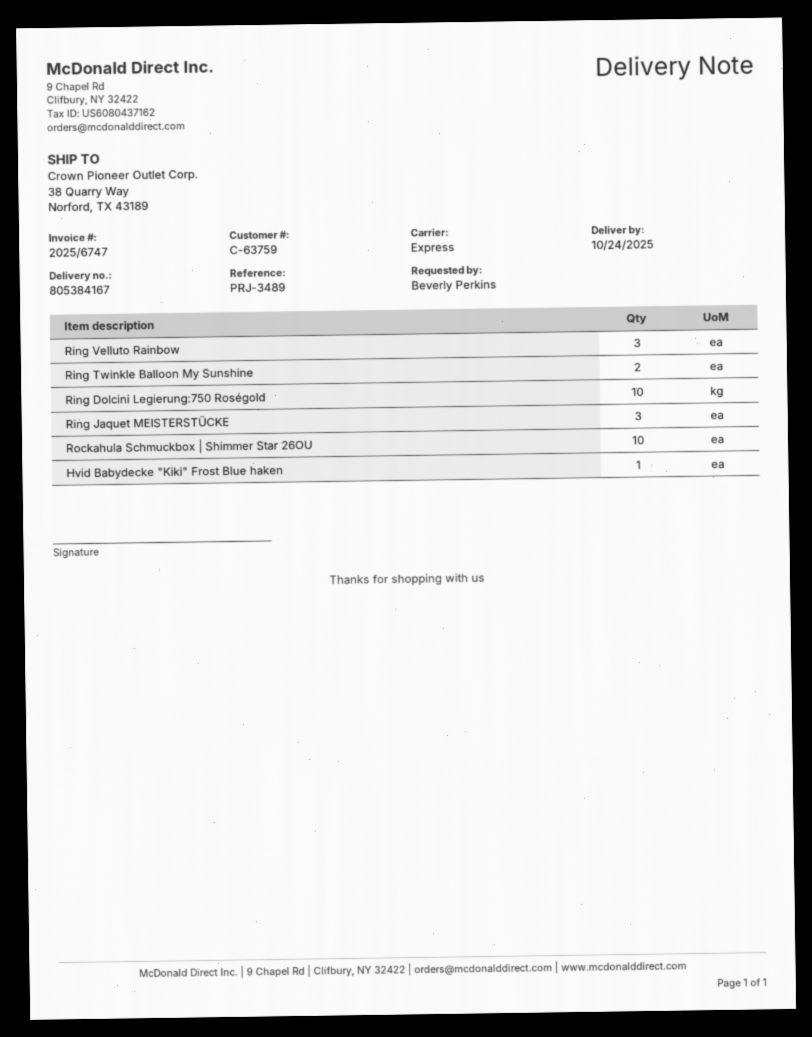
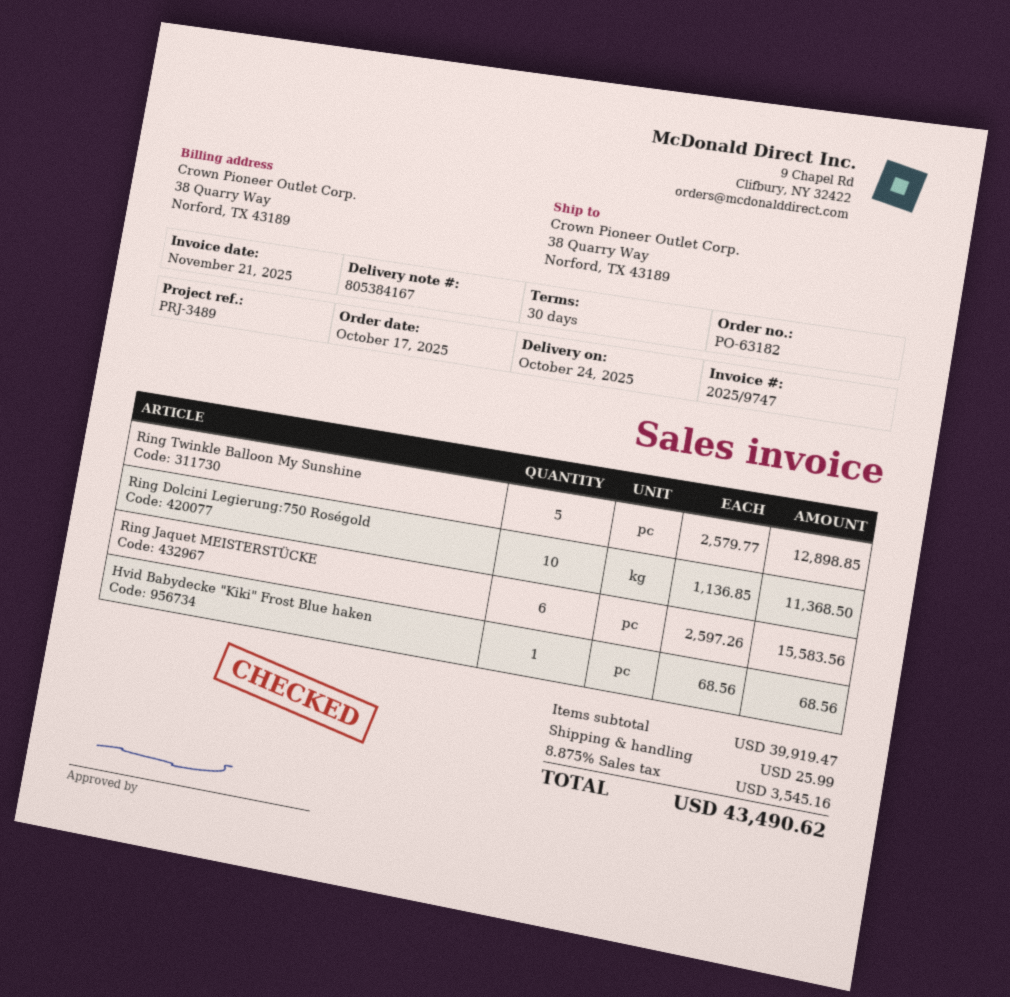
invoice number: 2025/6747 -> 2025/9747
Ring Velluto Rainbow: 3 -> none
Ring Twinkle Balloon My Sunshine: 2 -> 5
Ring Jaquet MEISTERSTÜCKE: 3 -> 6
Rockahula Schmuckbox | Shimmer Star 26OU: 10 -> none

